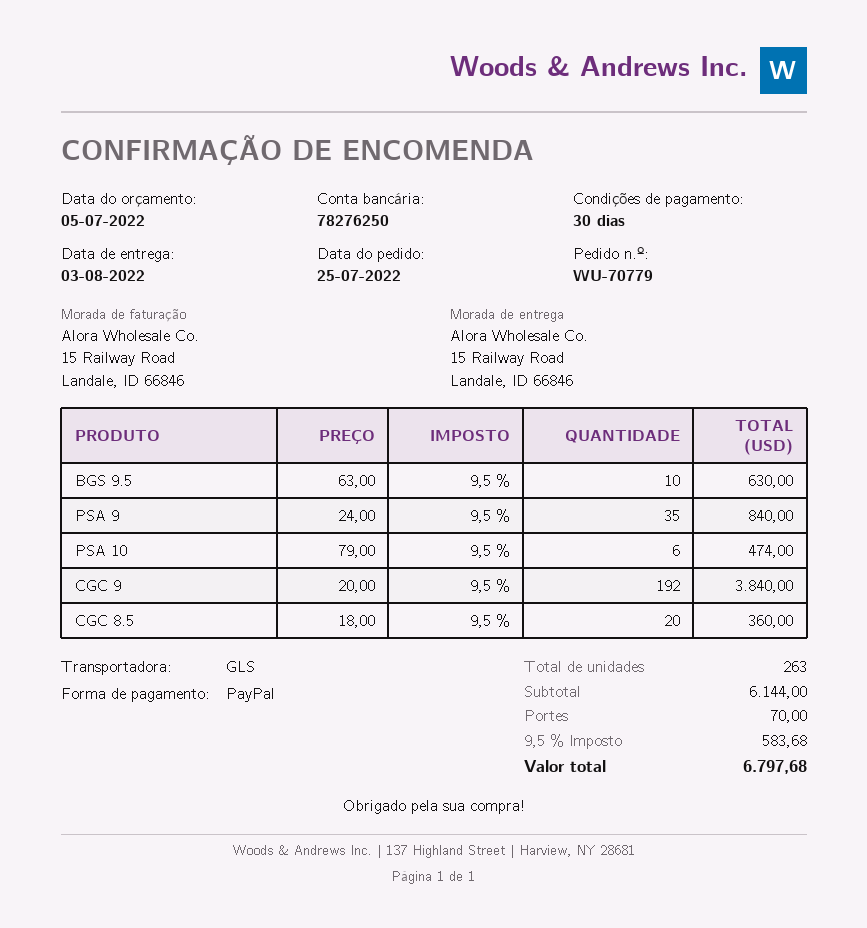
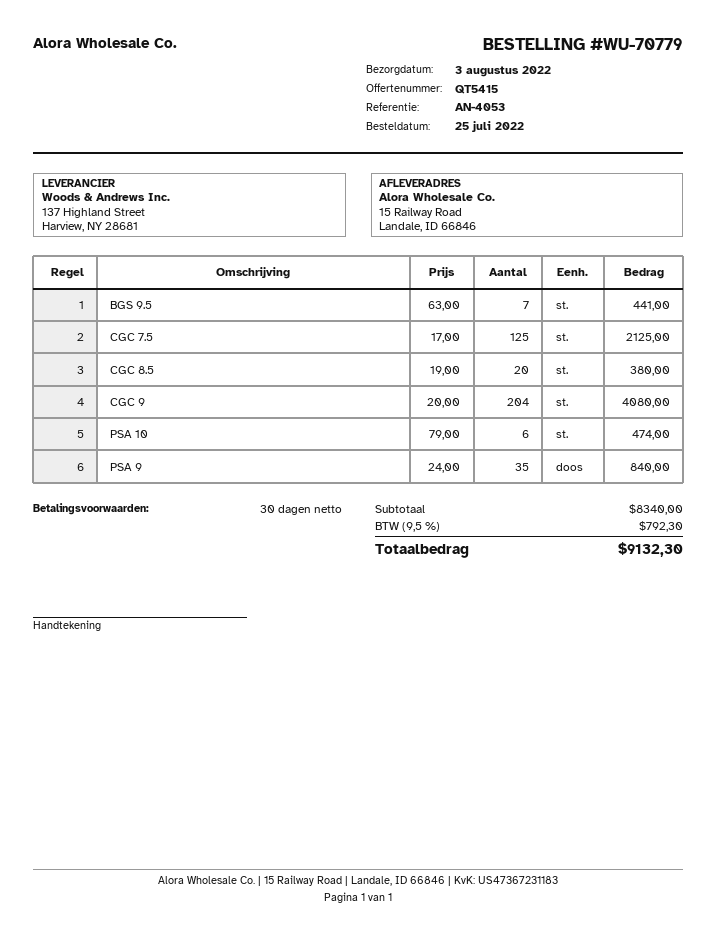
BGS 9.5: 10 x 63.00 = 630.00 -> 7 x 63.00 = 441.00
CGC 9: 192 x 20.00 = 3840.00 -> 204 x 20.00 = 4080.00
CGC 8.5: 20 x 18.00 = 360.00 -> 20 x 19.00 = 380.00
CGC 7.5: none -> 125 x 17.00 = 2125.00
subtotal: 6144.00 -> 8340.00
shipping: 70.00 -> none
tax: 9.5% = 583.68 -> 9.5% = 792.30
total: 6797.68 -> 9132.30

